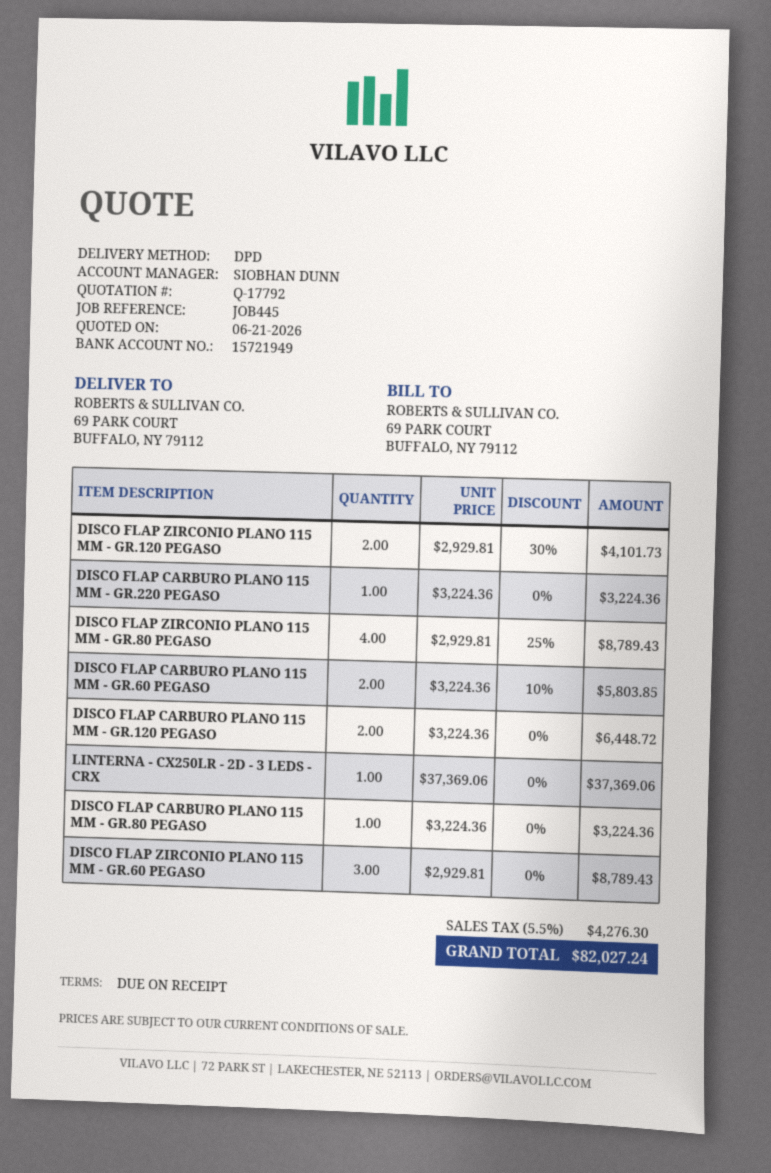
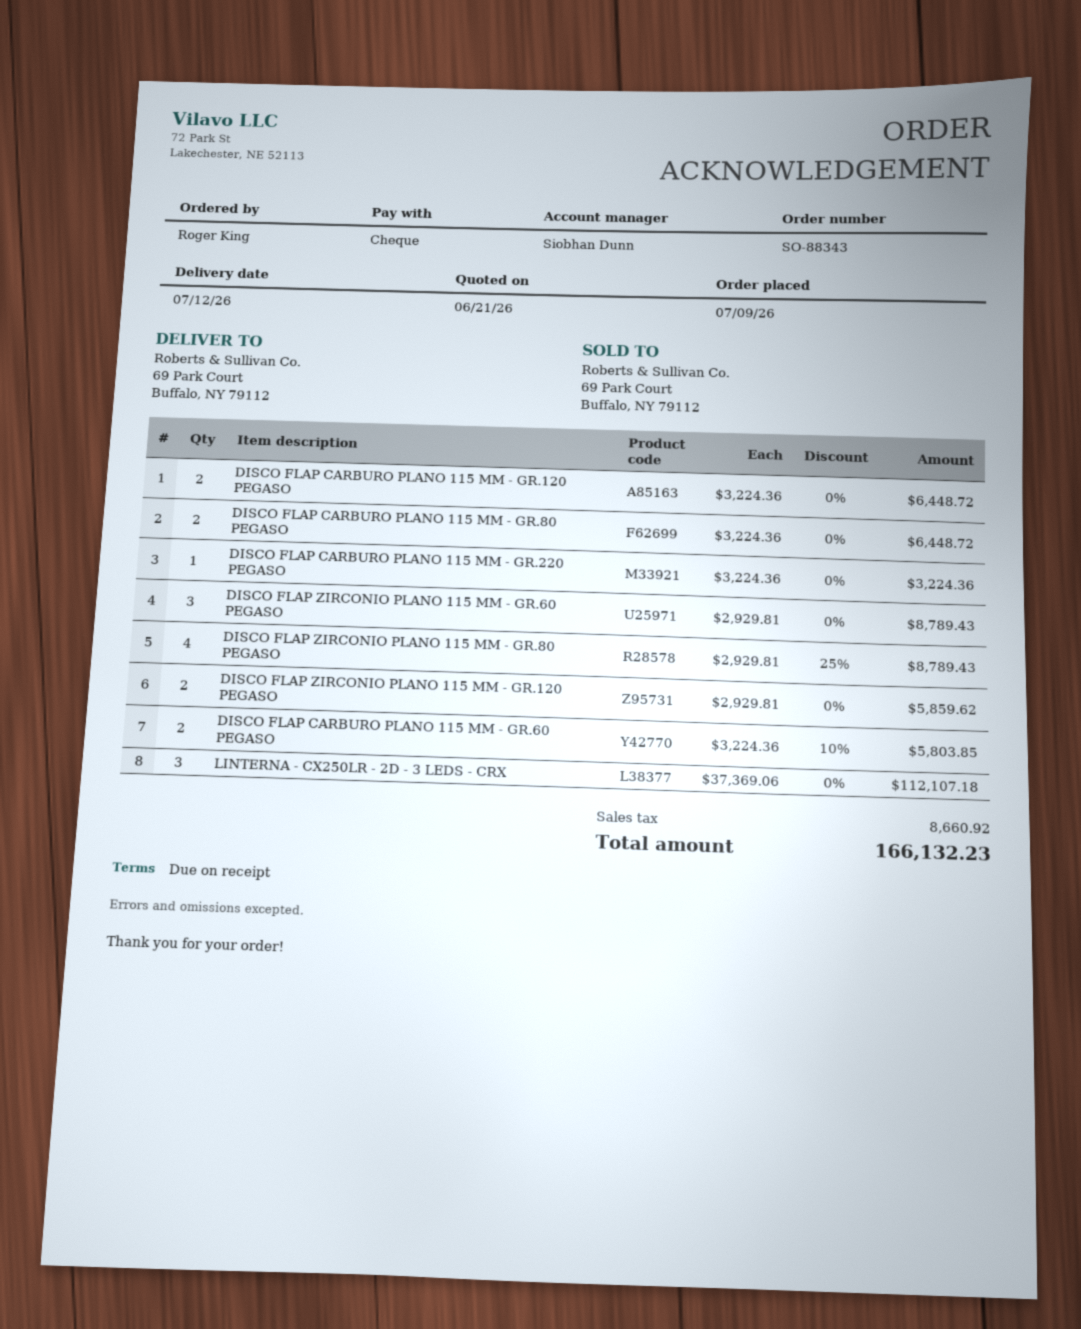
DISCO FLAP ZIRCONIO PLANO 115 MM - GR.120 PEGASO: 2 x 2929.81 - 30% = 4101.73 -> 2 x 2929.81 = 5859.62
LINTERNA - CX250LR - 2D - 3 LEDS - CRX: 1 x 37369.06 = 37369.06 -> 3 x 37369.06 = 112107.18
DISCO FLAP CARBURO PLANO 115 MM - GR.80 PEGASO: 1 x 3224.36 = 3224.36 -> 2 x 3224.36 = 6448.72
tax: 4276.30 -> 8660.92
total: 82027.24 -> 166132.23

